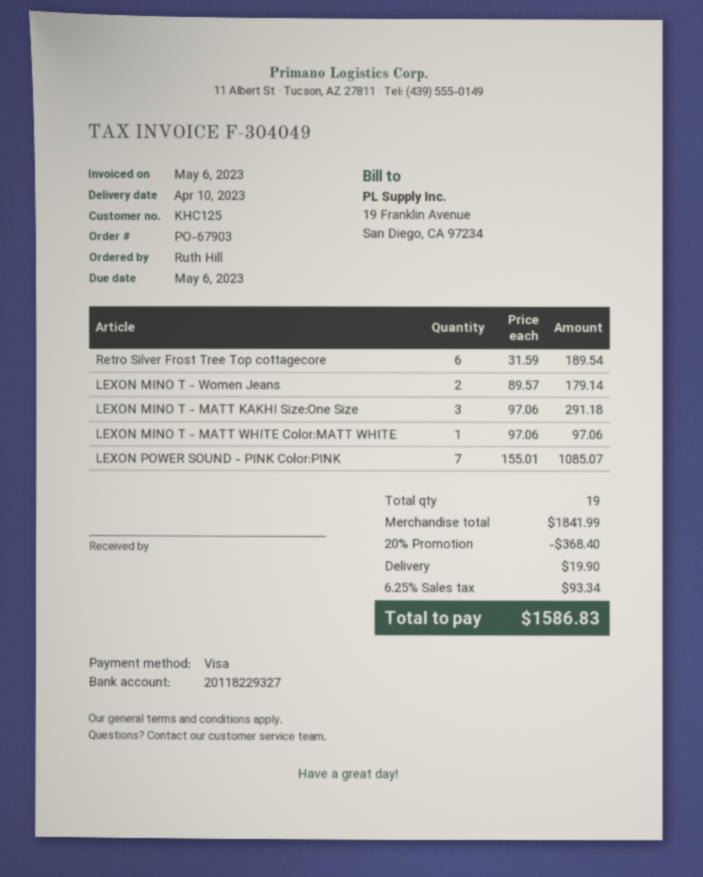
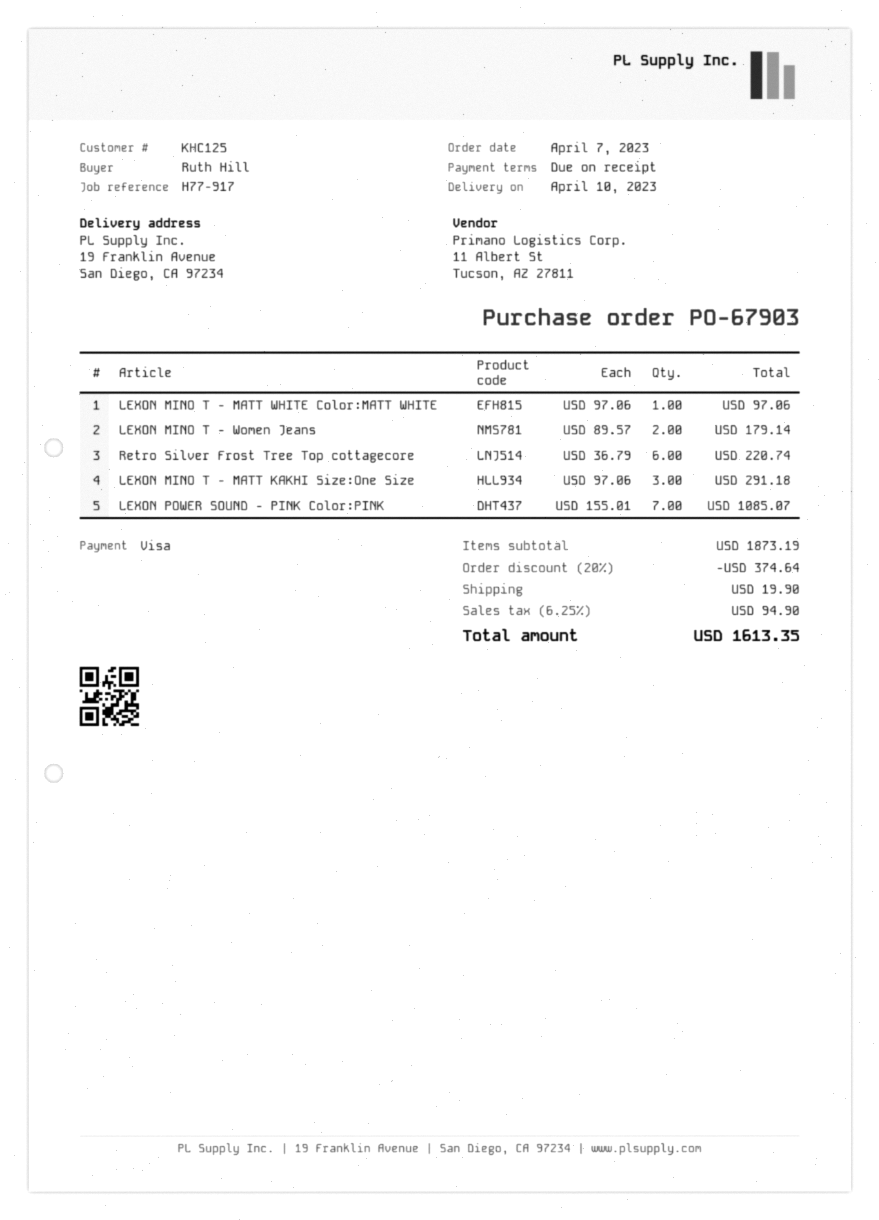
Retro Silver Frost Tree Top cottagecore: 6 x 31.59 = 189.54 -> 6 x 36.79 = 220.74
subtotal: 1841.99 -> 1873.19
discount: 20% = 368.40 -> 20% = 374.64
tax: 6.25% = 93.34 -> 6.25% = 94.90
total: 1586.83 -> 1613.35

